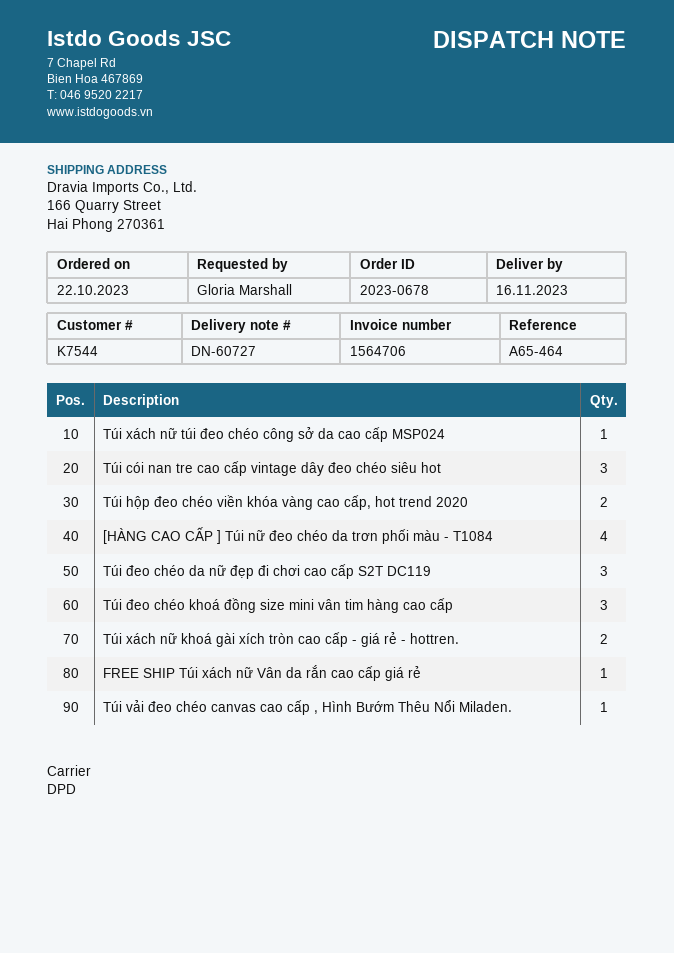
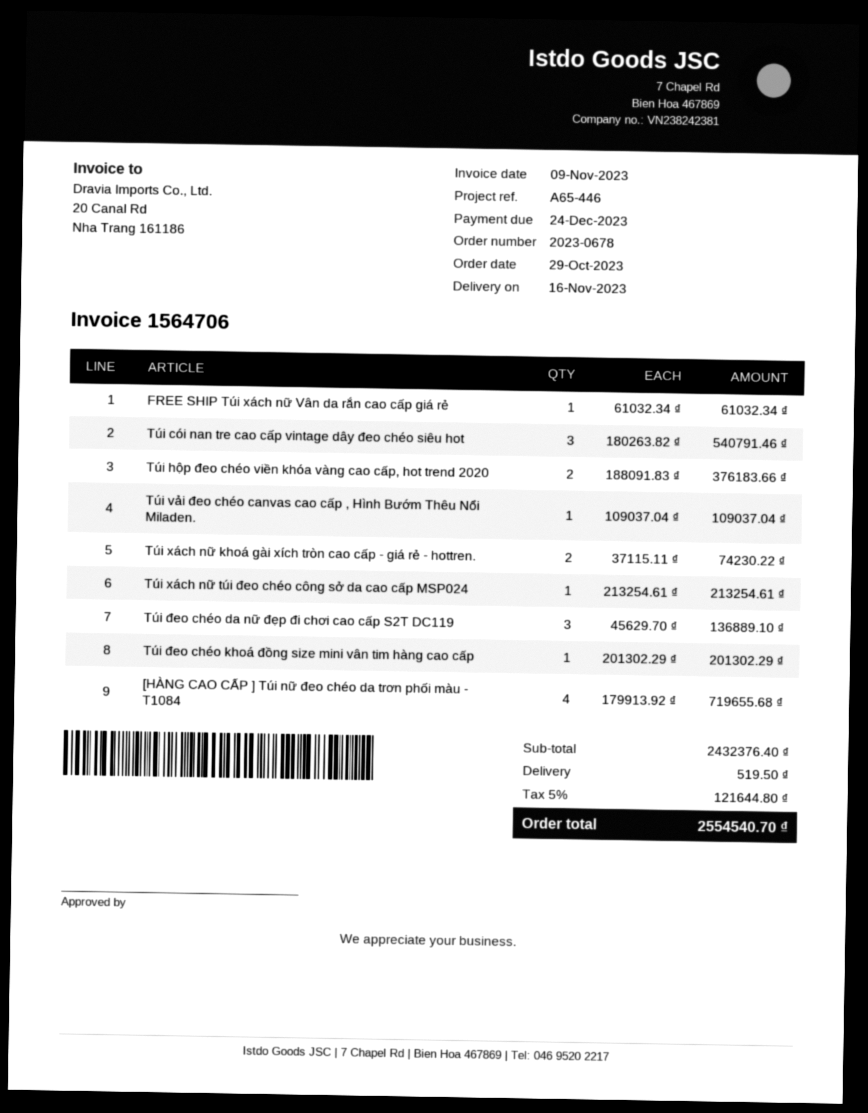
order date: 2023-10-22 -> 2023-10-29
reference: A65-464 -> A65-446
Túi đeo chéo khoá đồng size mini vân tim hàng cao cấp: 3 -> 1

